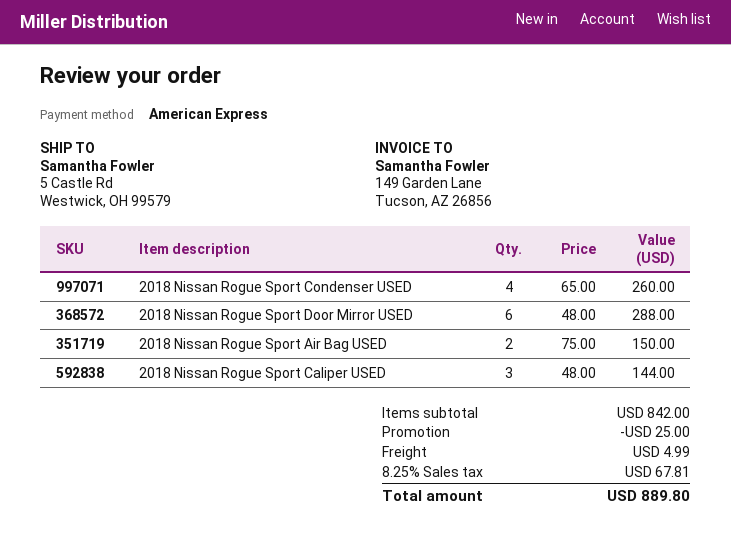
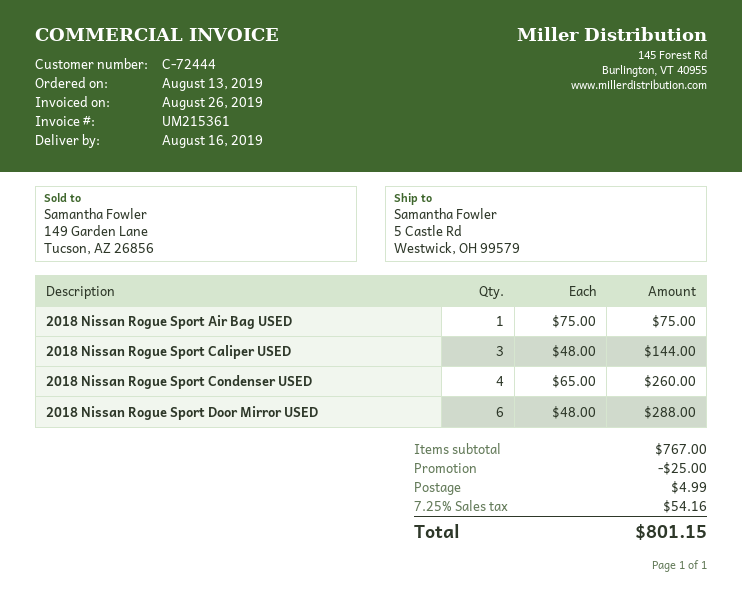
2018 Nissan Rogue Sport Air Bag USED: 2 x 75.00 = 150.00 -> 1 x 75.00 = 75.00
subtotal: 842.00 -> 767.00
tax: 8.25% = 67.81 -> 7.25% = 54.16
total: 889.80 -> 801.15

